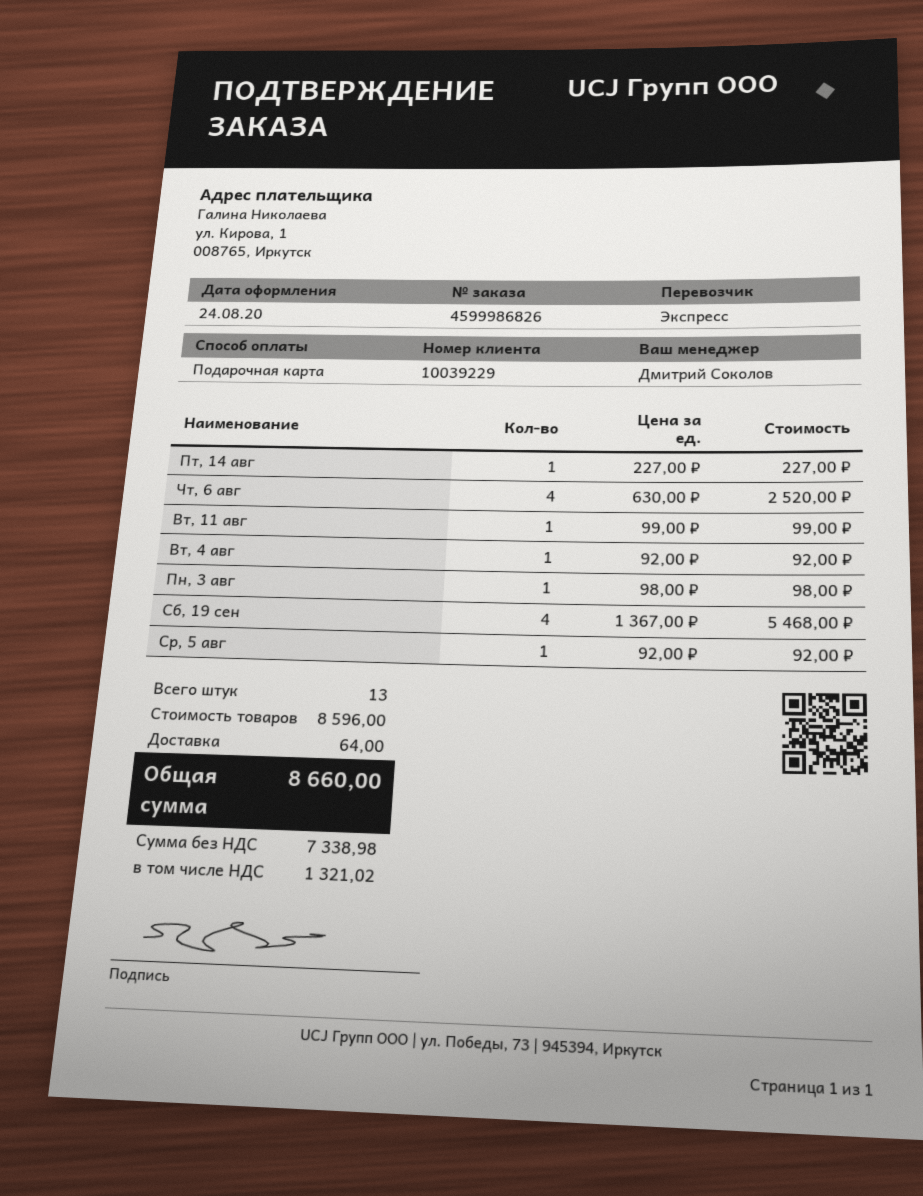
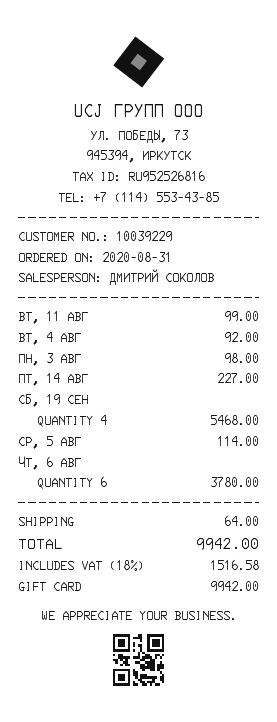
order date: 2020-08-24 -> 2020-08-31
Чт, 6 авг: 4 for 2520.00 -> 6 for 3780.00
Ср, 5 авг: 1 for 92.00 -> 1 for 114.00
tax: 1321.02 -> 1516.58
total: 8660.00 -> 9942.00

